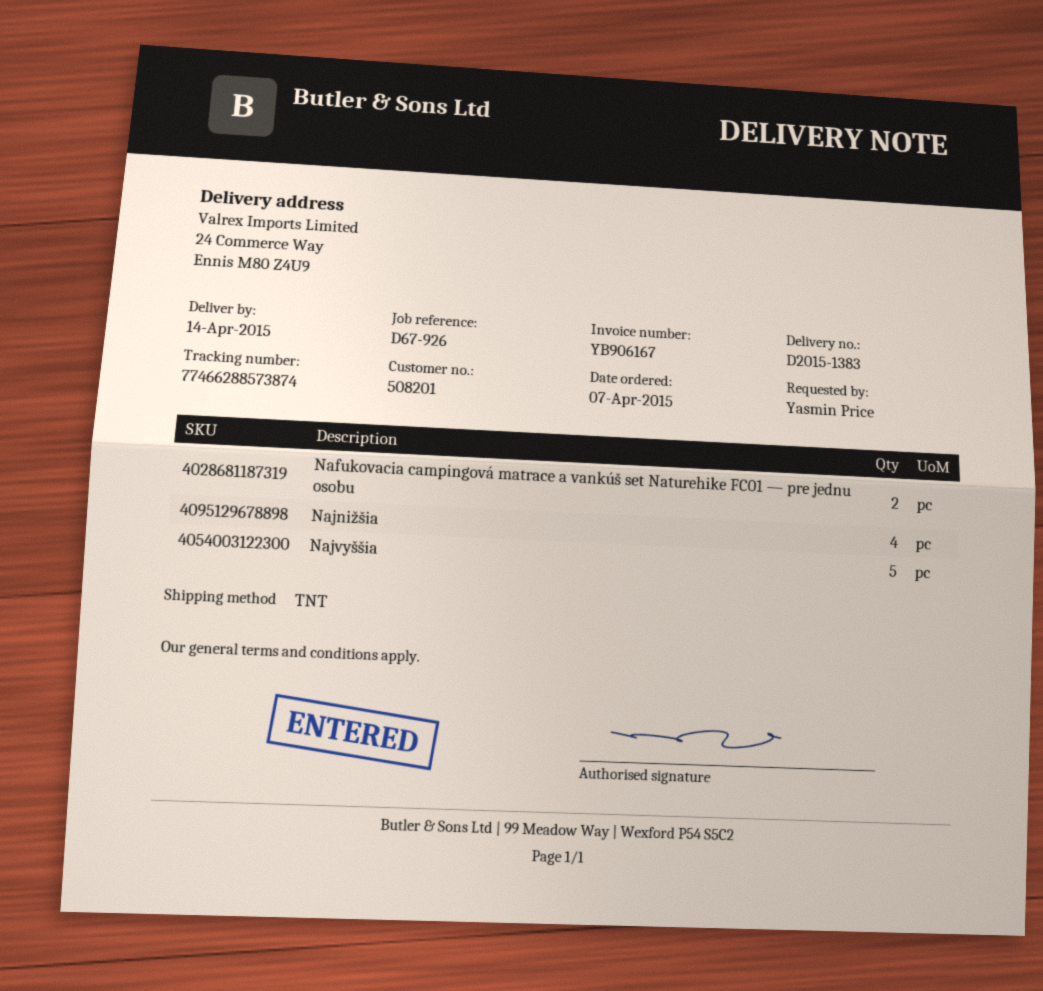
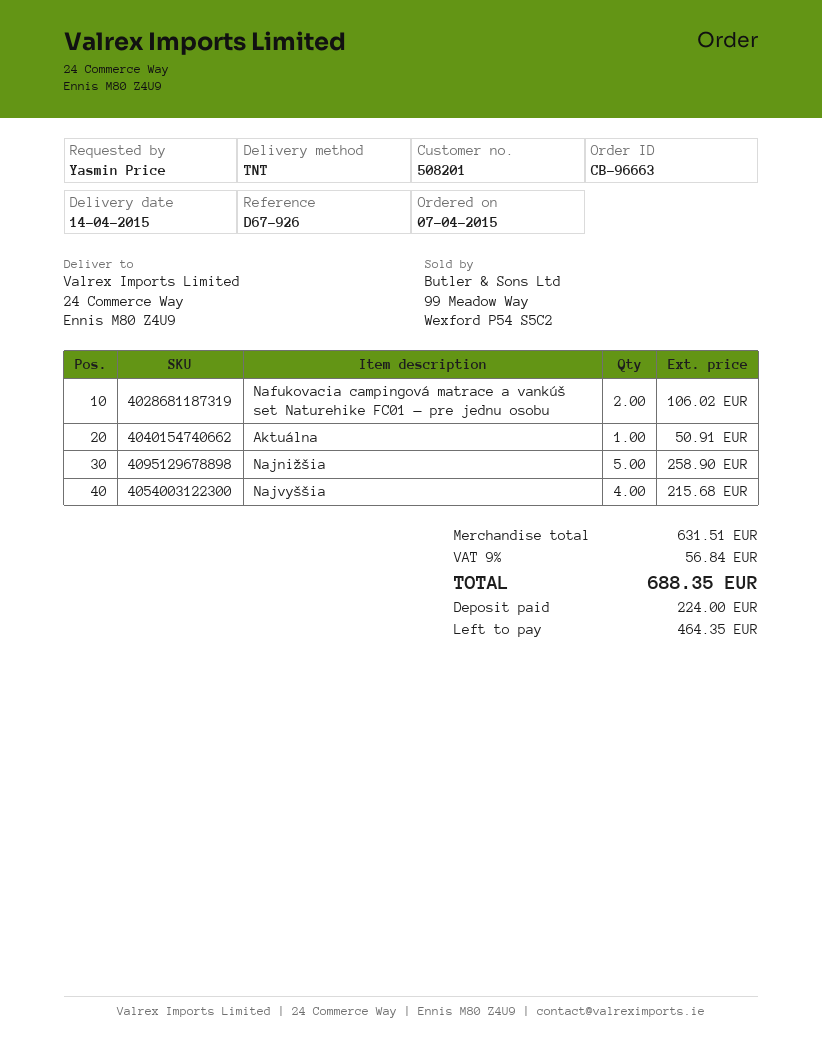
Najnižšia: 4 -> 5
Najvyššia: 5 -> 4
Aktuálna: none -> 1

